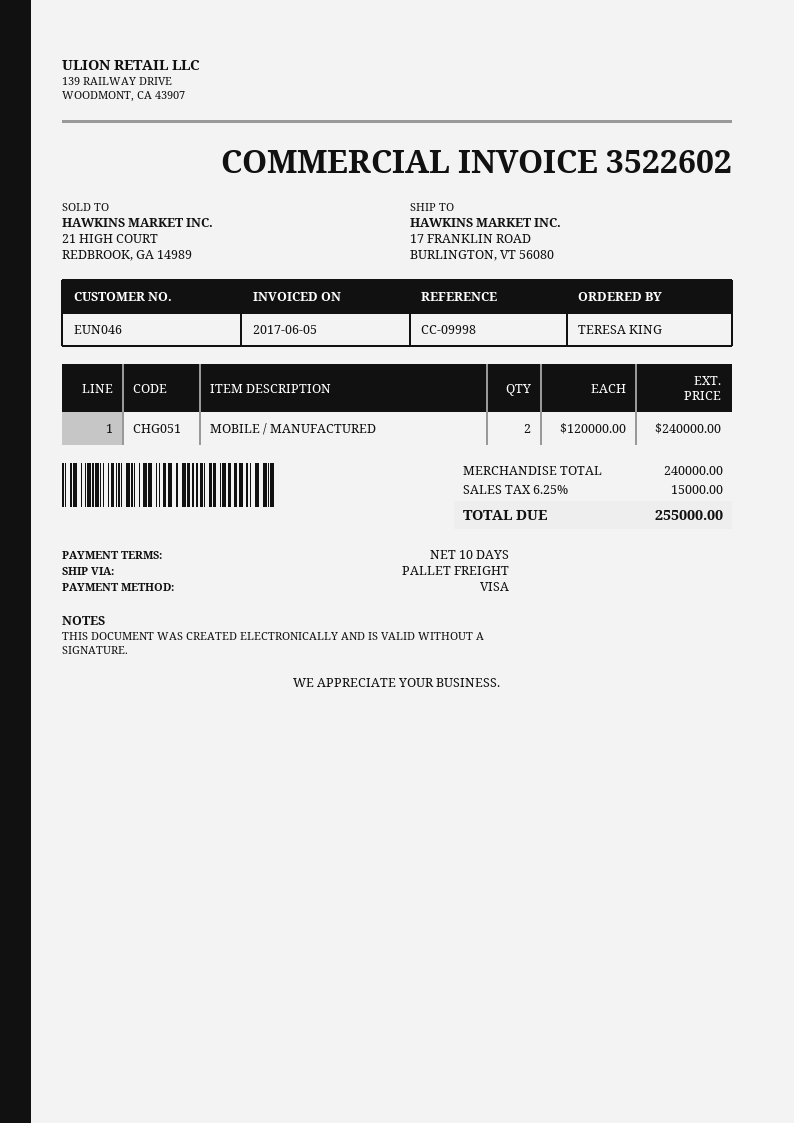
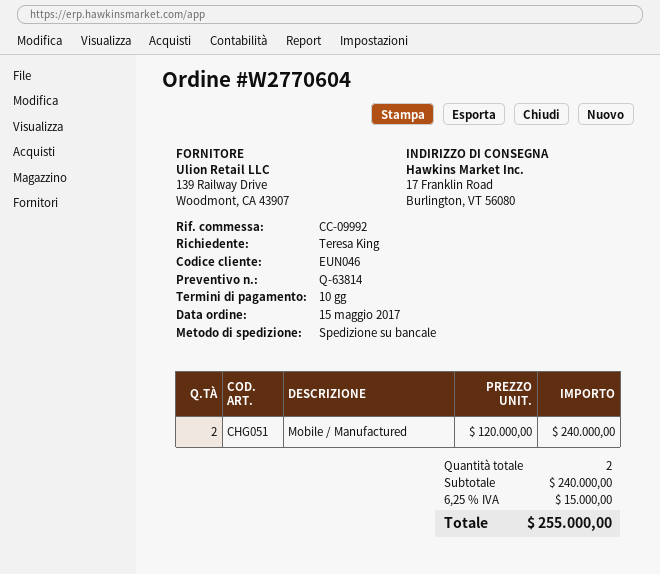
reference: CC-09998 -> CC-09992

